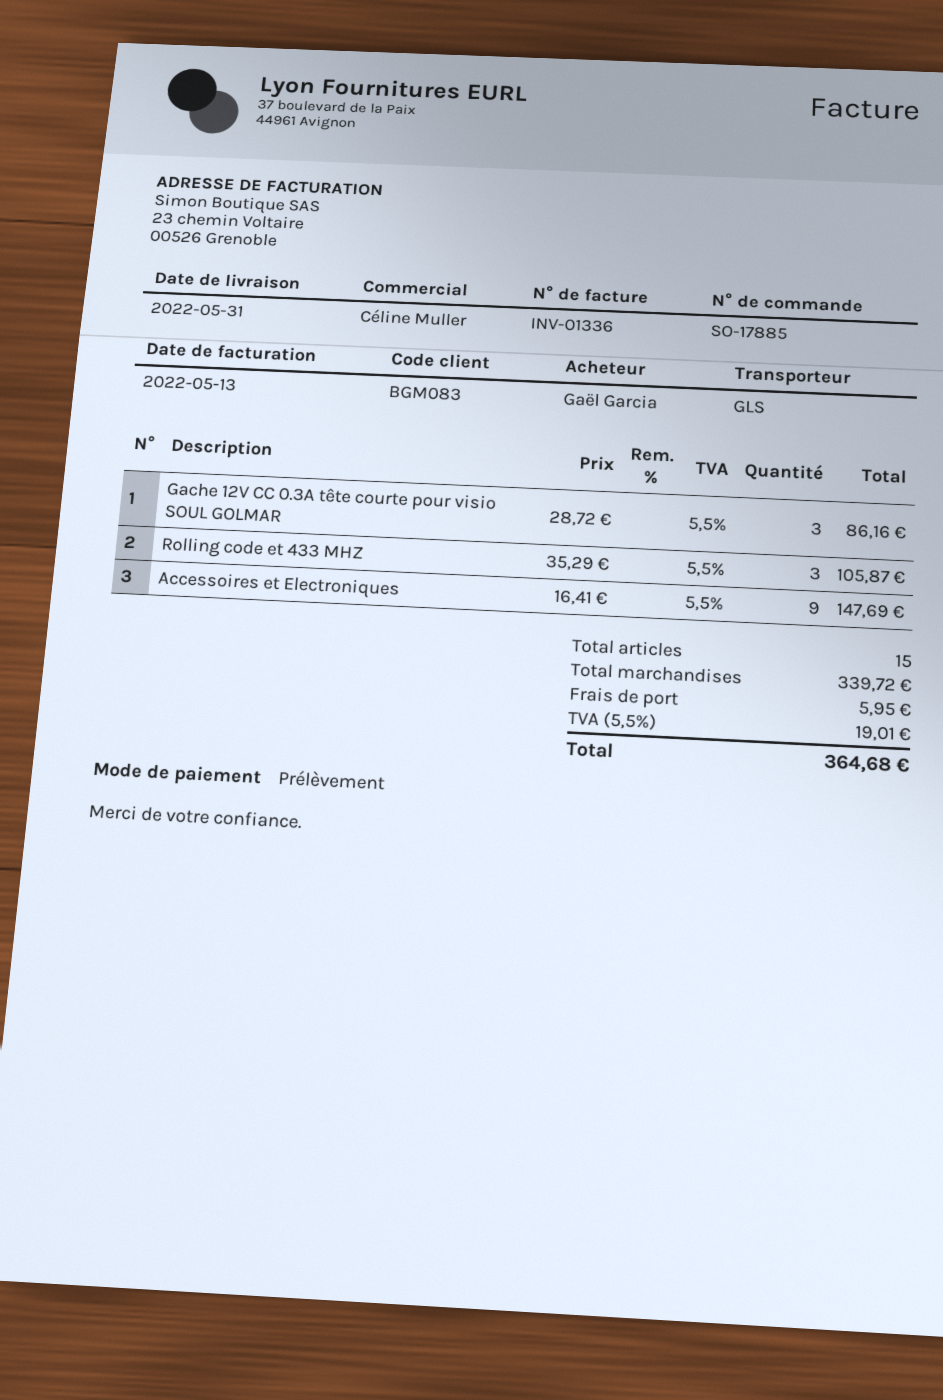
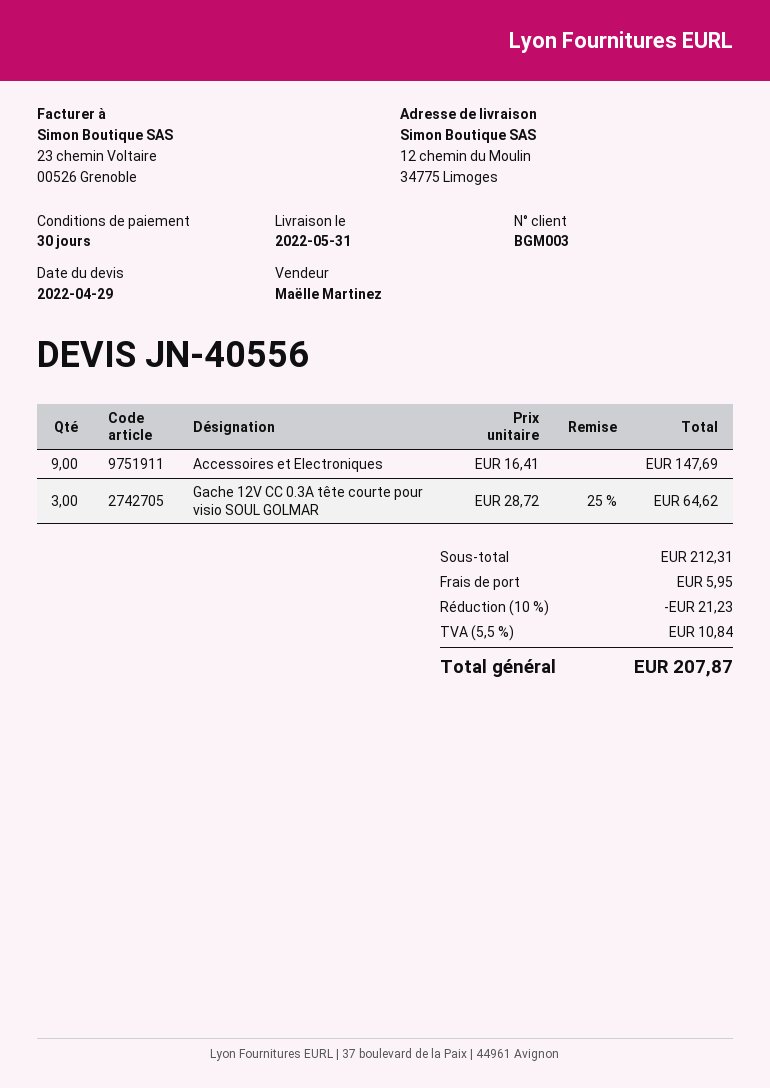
customer number: BGM083 -> BGM003
sales rep: Céline Muller -> Maëlle Martinez
Gache 12V CC 0.3A tête courte pour visio SOUL GOLMAR: 3 x 28.72 = 86.16 -> 3 x 28.72 - 25% = 64.62
Rolling code et 433 MHZ: 3 x 35.29 = 105.87 -> none
subtotal: 339.72 -> 212.31
discount: none -> 10% = 21.23
tax: 5.5% = 19.01 -> 5.5% = 10.84
total: 364.68 -> 207.87

